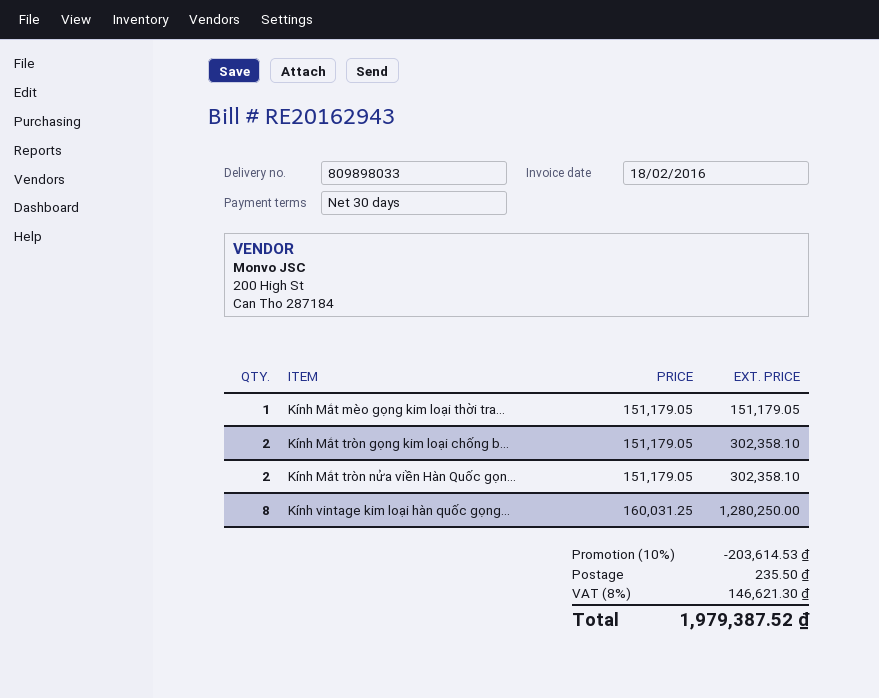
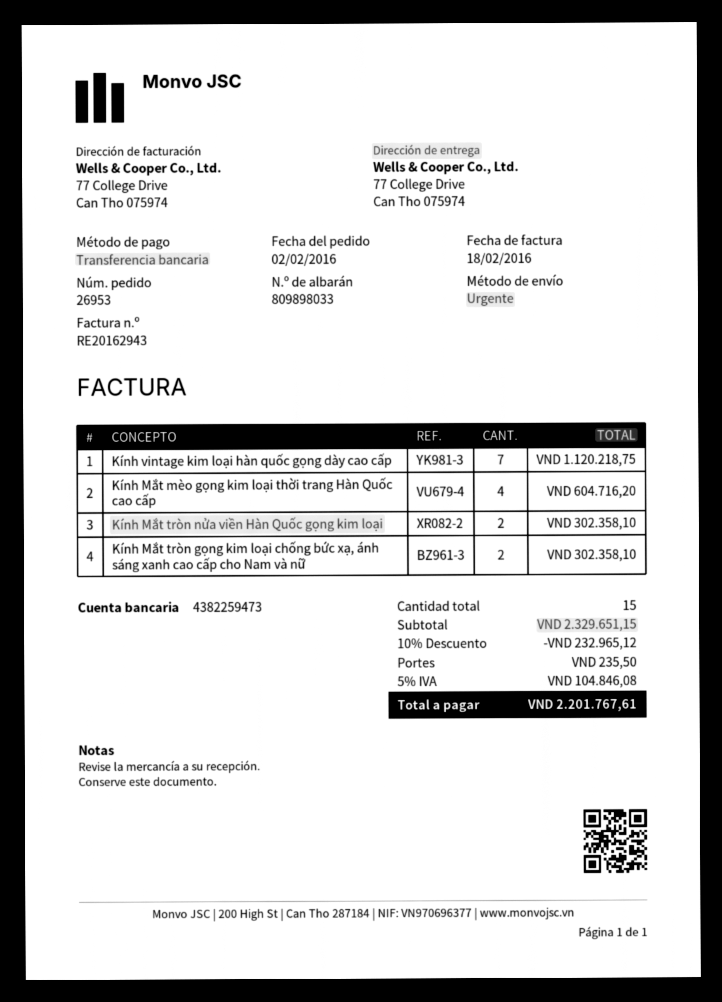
Kính Mắt mèo gọng kim loại thời tra...: 1 for 151179.05 -> 4 for 604716.20
Kính vintage kim loại hàn quốc gọng...: 8 for 1280250.00 -> 7 for 1120218.75
discount: 10% = 203614.53 -> 10% = 232965.12
tax: 8% = 146621.30 -> 5% = 104846.08
total: 1979387.52 -> 2201767.61

